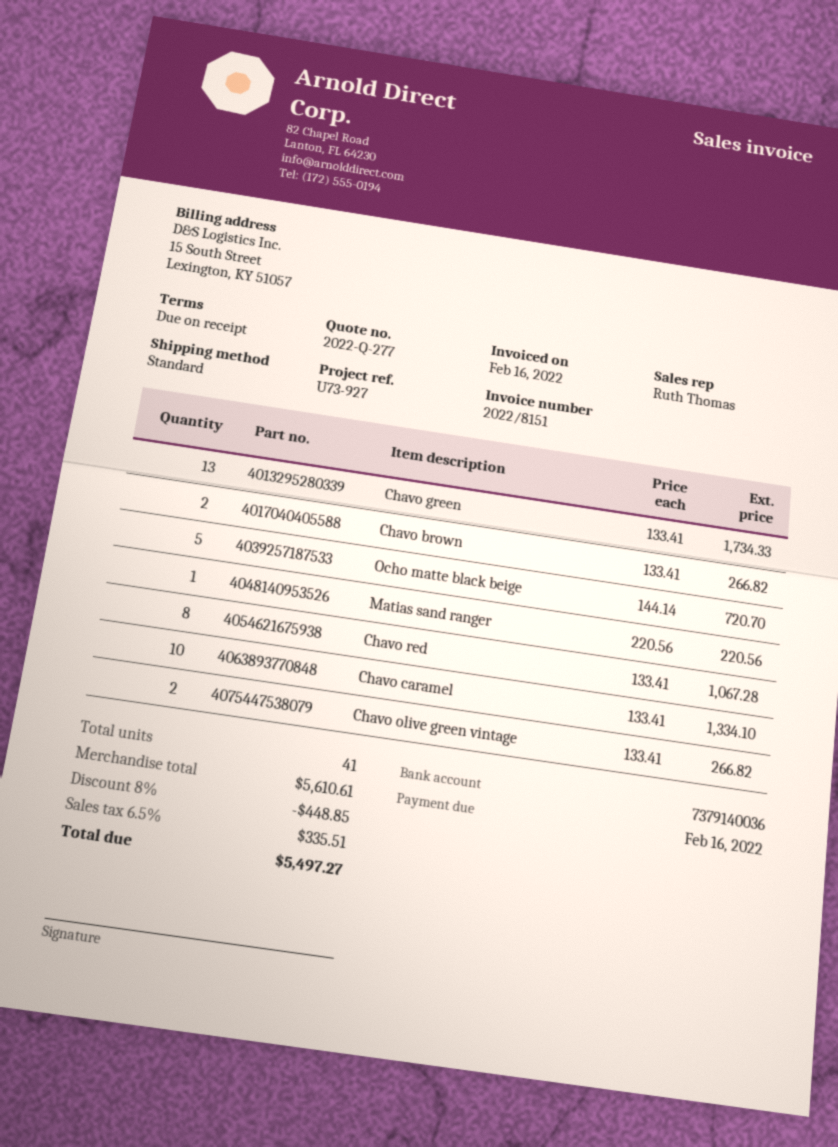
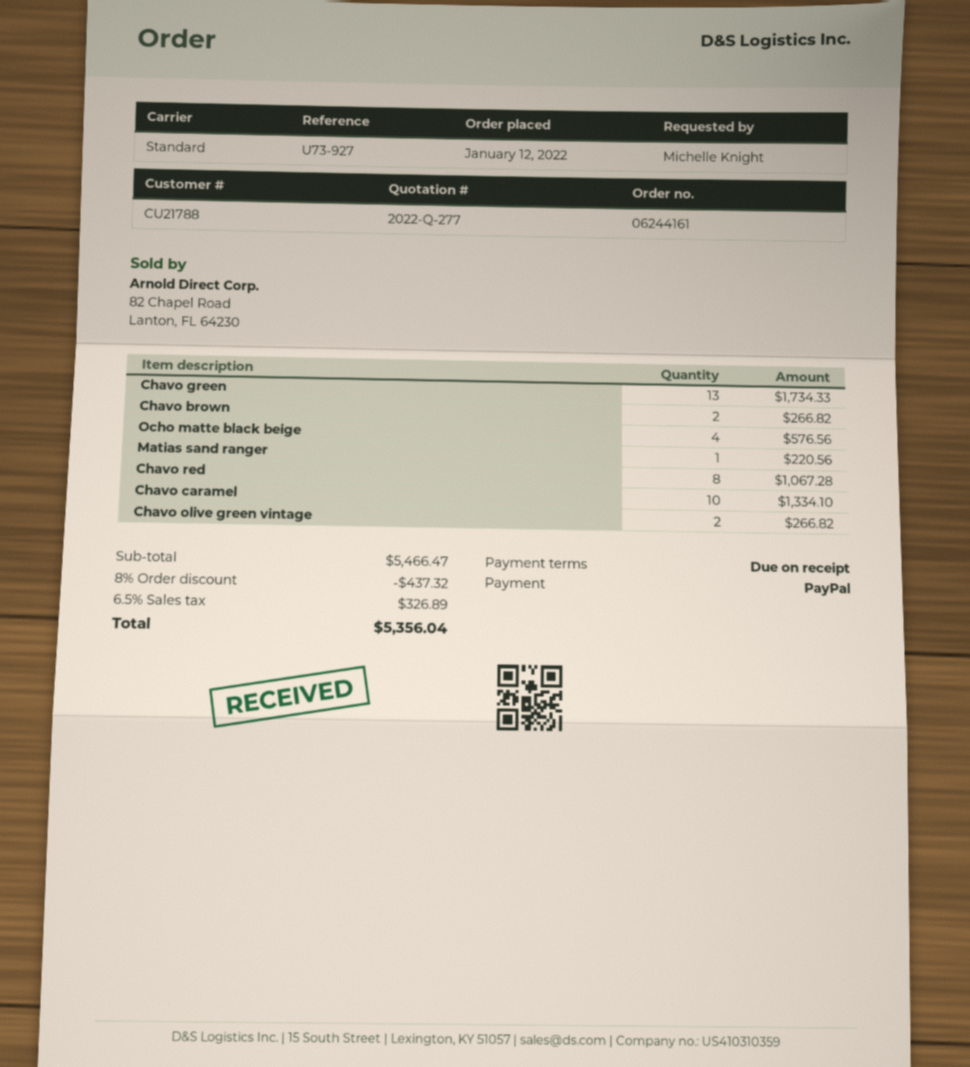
Ocho matte black beige: 5 for 720.70 -> 4 for 576.56
subtotal: 5610.61 -> 5466.47
discount: 8% = 448.85 -> 8% = 437.32
tax: 6.5% = 335.51 -> 6.5% = 326.89
total: 5497.27 -> 5356.04

